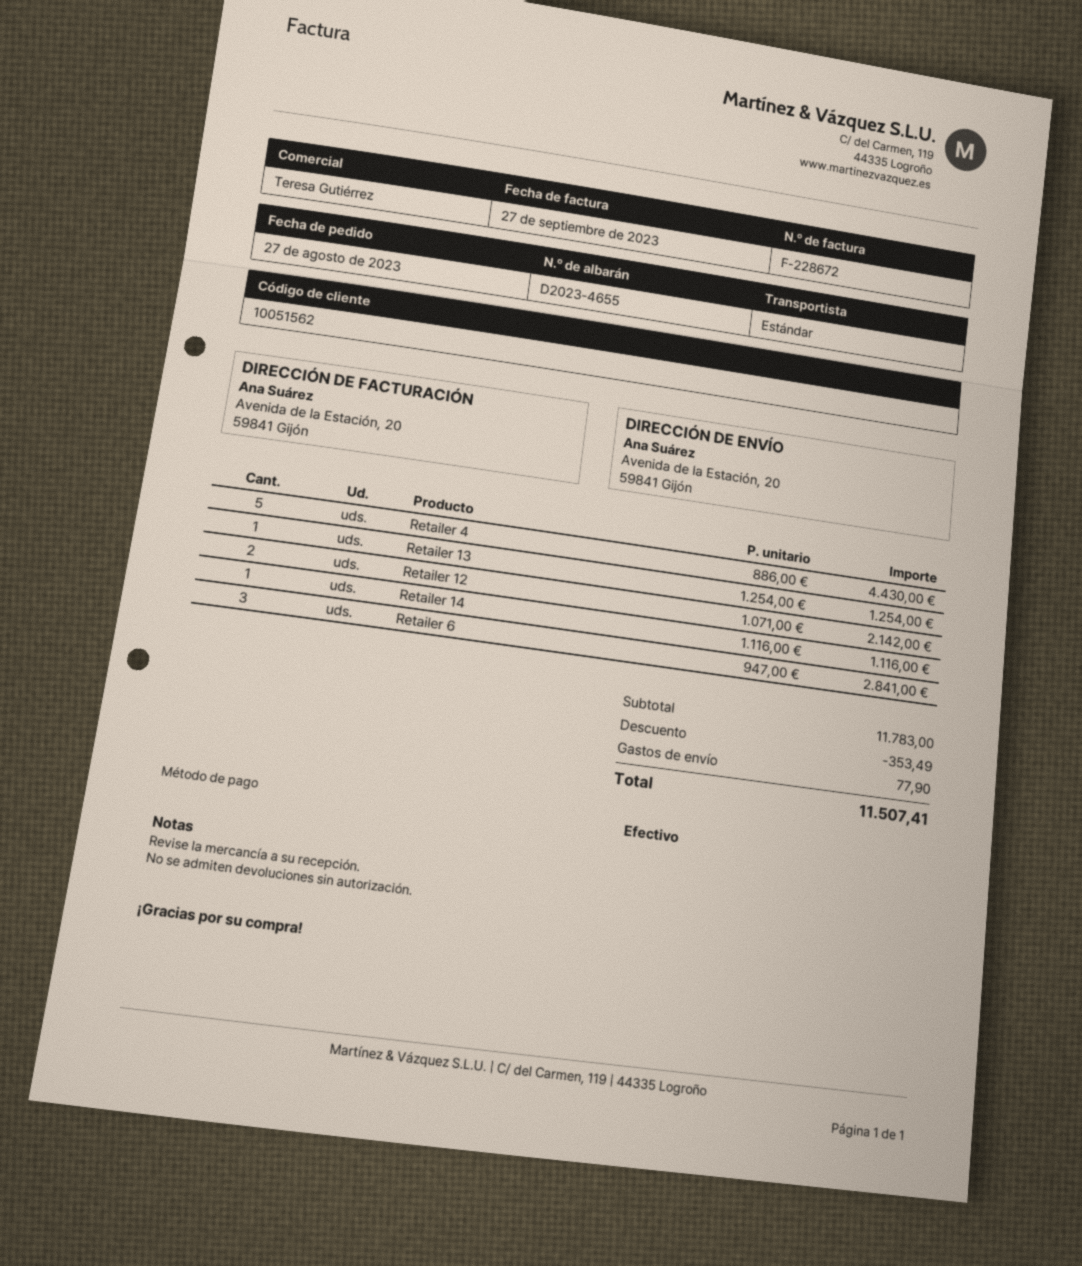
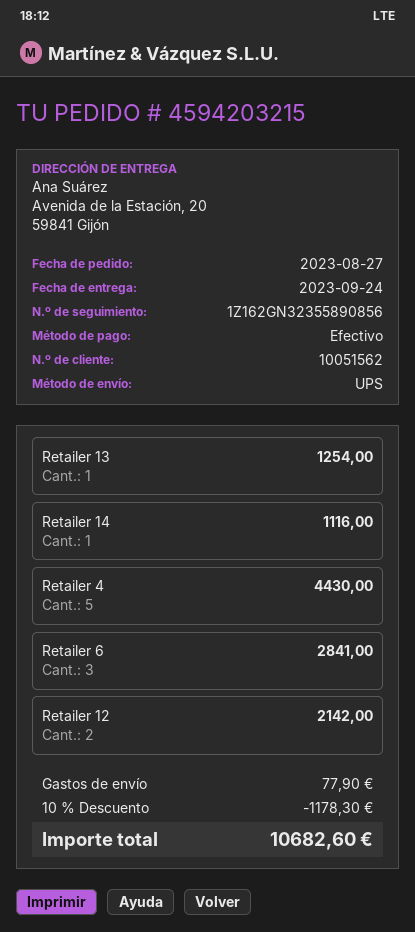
shipping method: standard -> UPS
discount: 353.49 -> 1178.30
total: 11507.41 -> 10682.60

